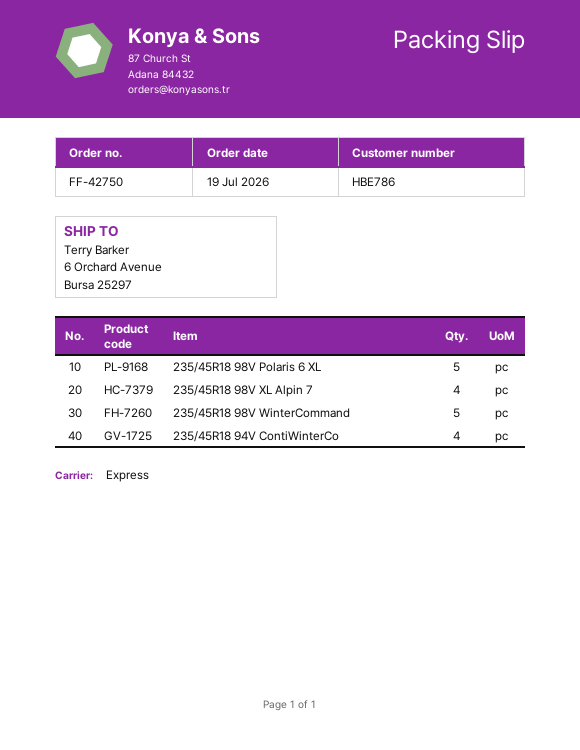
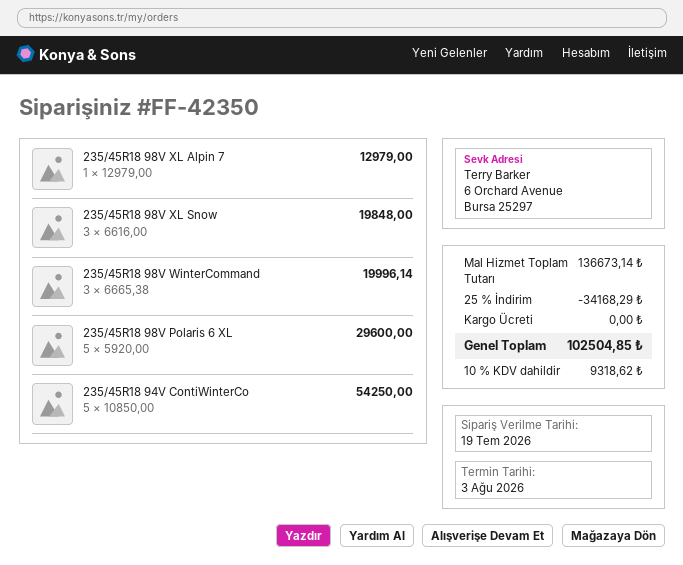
order number: FF-42750 -> FF-42350
235/45R18 98V XL Alpin 7: 4 -> 1
235/45R18 98V WinterCommand: 5 -> 3
235/45R18 94V ContiWinterCo: 4 -> 5
235/45R18 98V XL Snow: none -> 3

